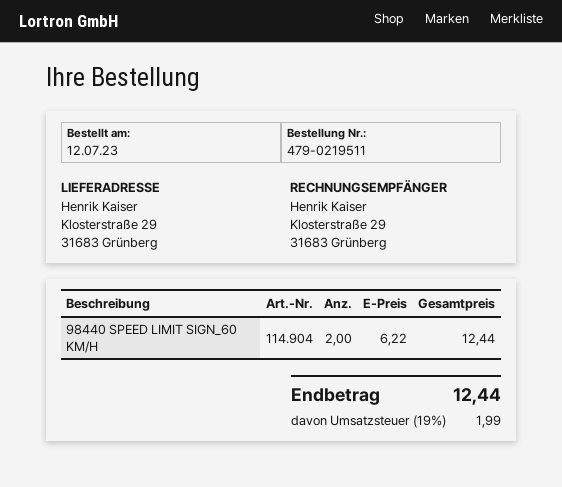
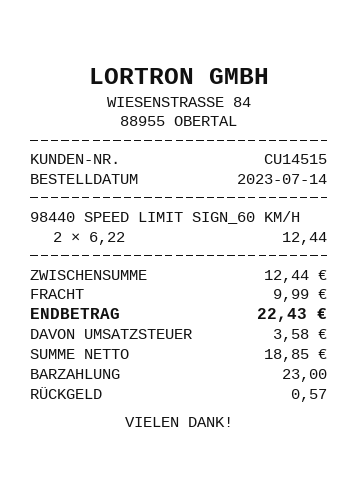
order date: 2023-07-12 -> 2023-07-14
shipping: none -> 9.99
tax: 1.99 -> 3.58
total: 12.44 -> 22.43

